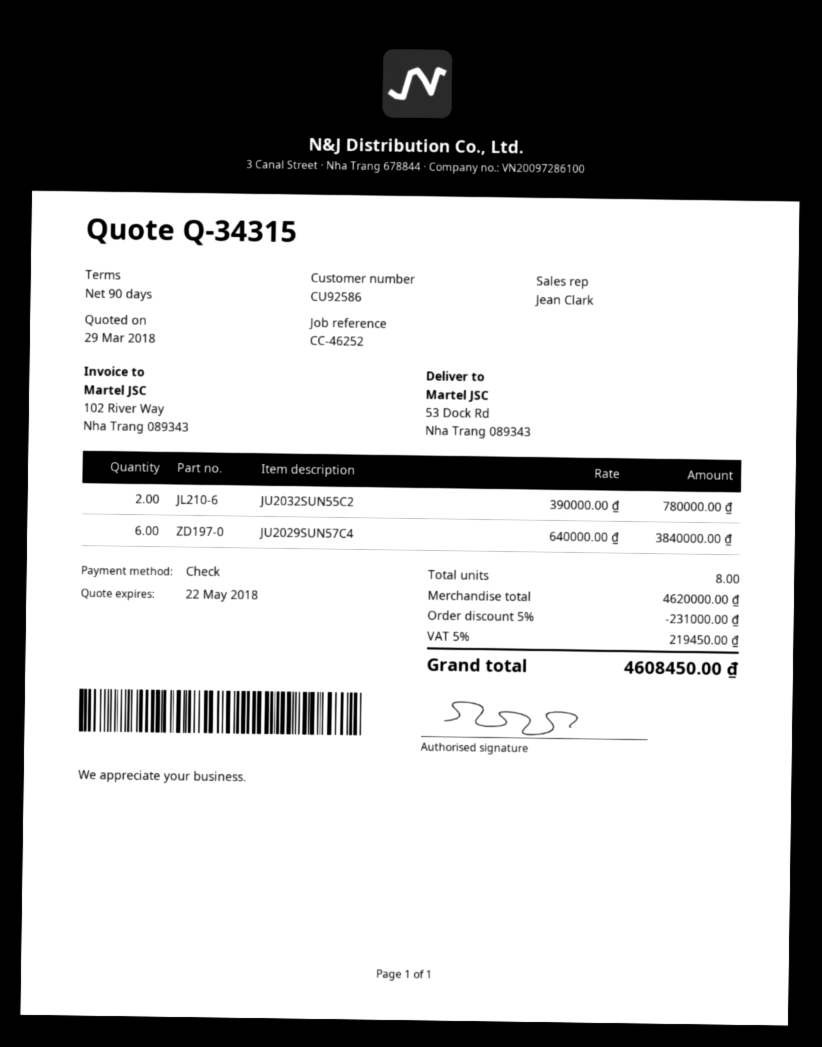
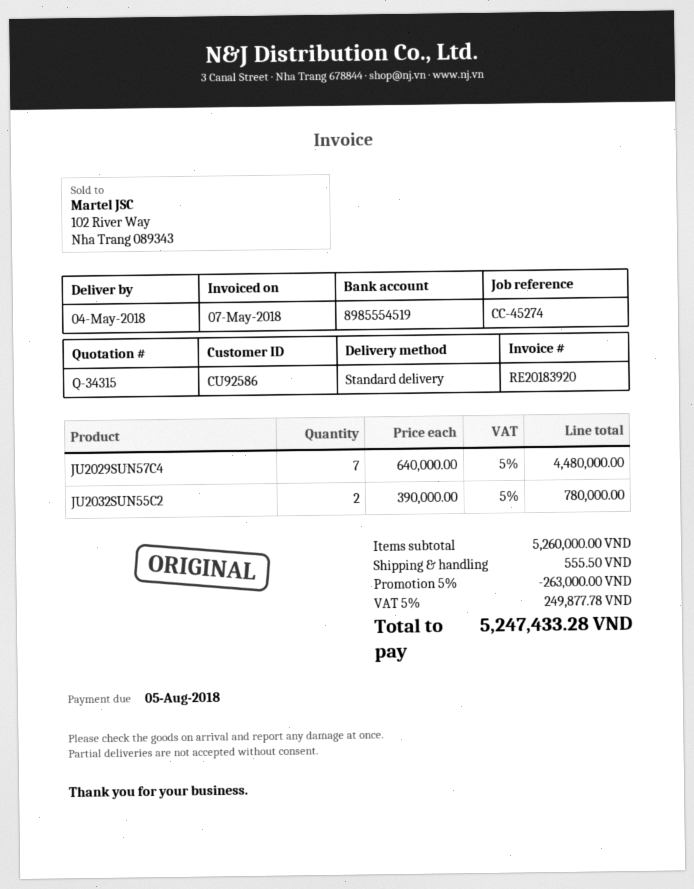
reference: CC-46252 -> CC-45274
JU2029SUN57C4: 6 x 640000.00 = 3840000.00 -> 7 x 640000.00 = 4480000.00
subtotal: 4620000.00 -> 5260000.00
discount: 5% = 231000.00 -> 5% = 263000.00
shipping: none -> 555.50
tax: 5% = 219450.00 -> 5% = 249877.78
total: 4608450.00 -> 5247433.28

